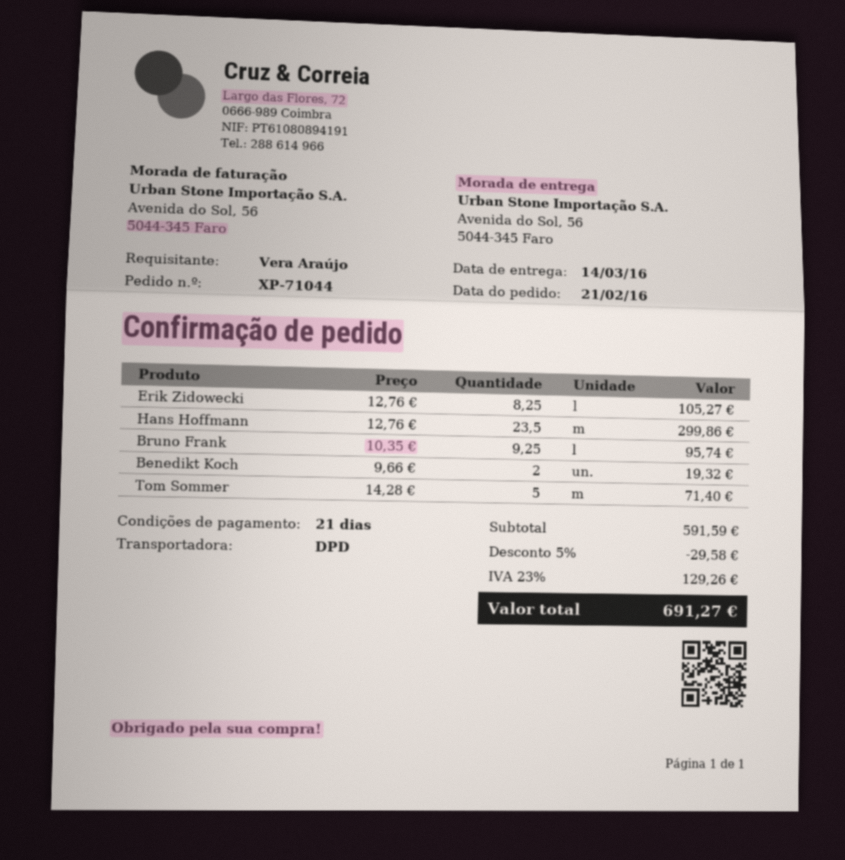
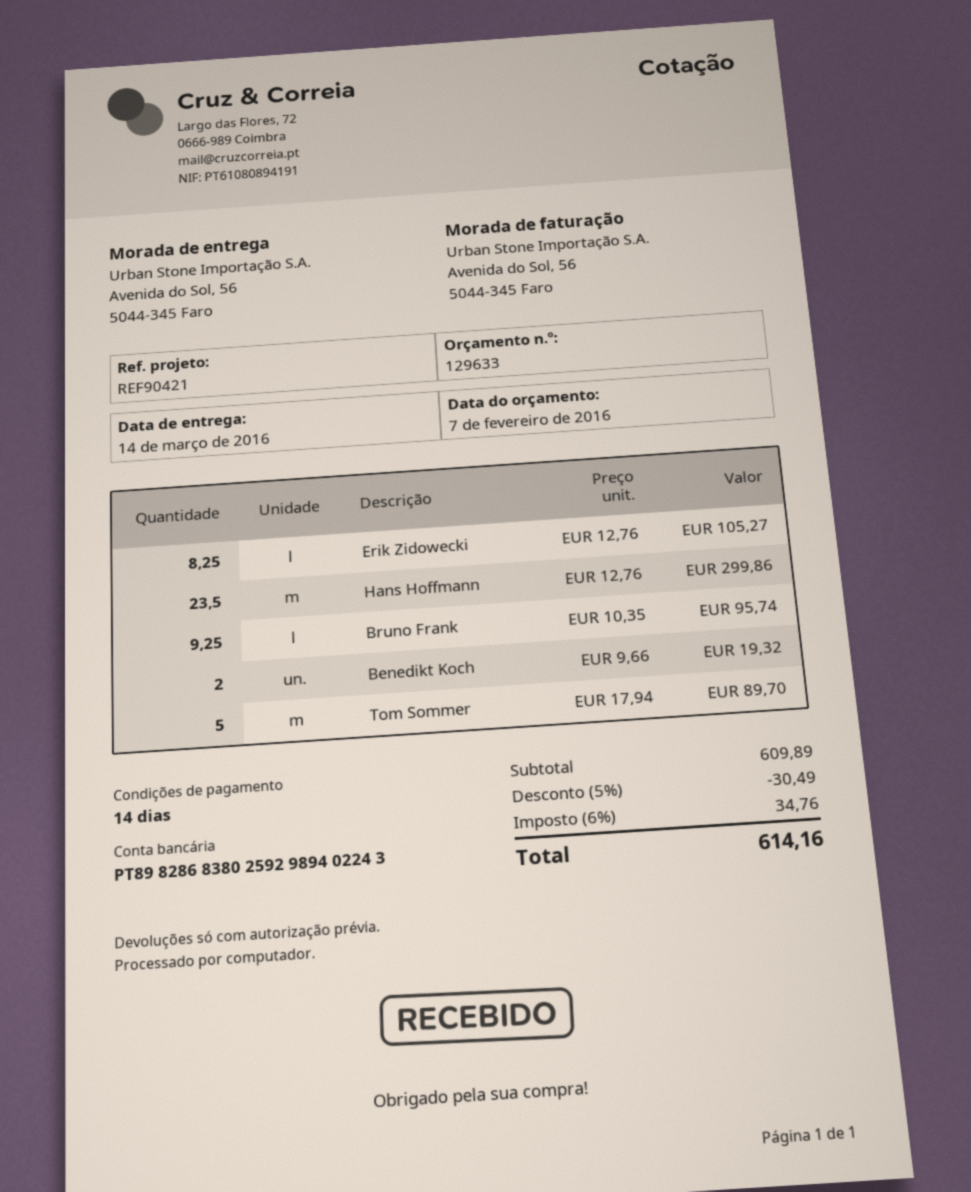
payment terms: 21 days -> 14 days
Tom Sommer: 5 x 14.28 = 71.40 -> 5 x 17.94 = 89.70
subtotal: 591.59 -> 609.89
discount: 5% = 29.58 -> 5% = 30.49
tax: 23% = 129.26 -> 6% = 34.76
total: 691.27 -> 614.16

